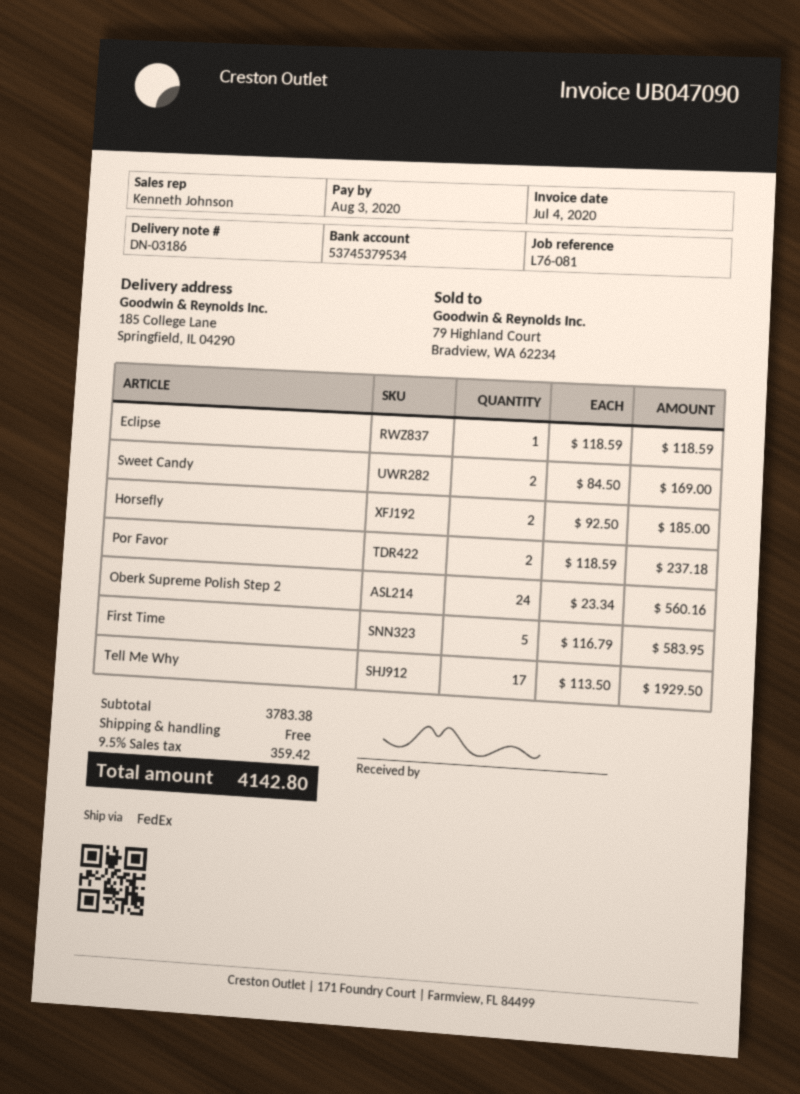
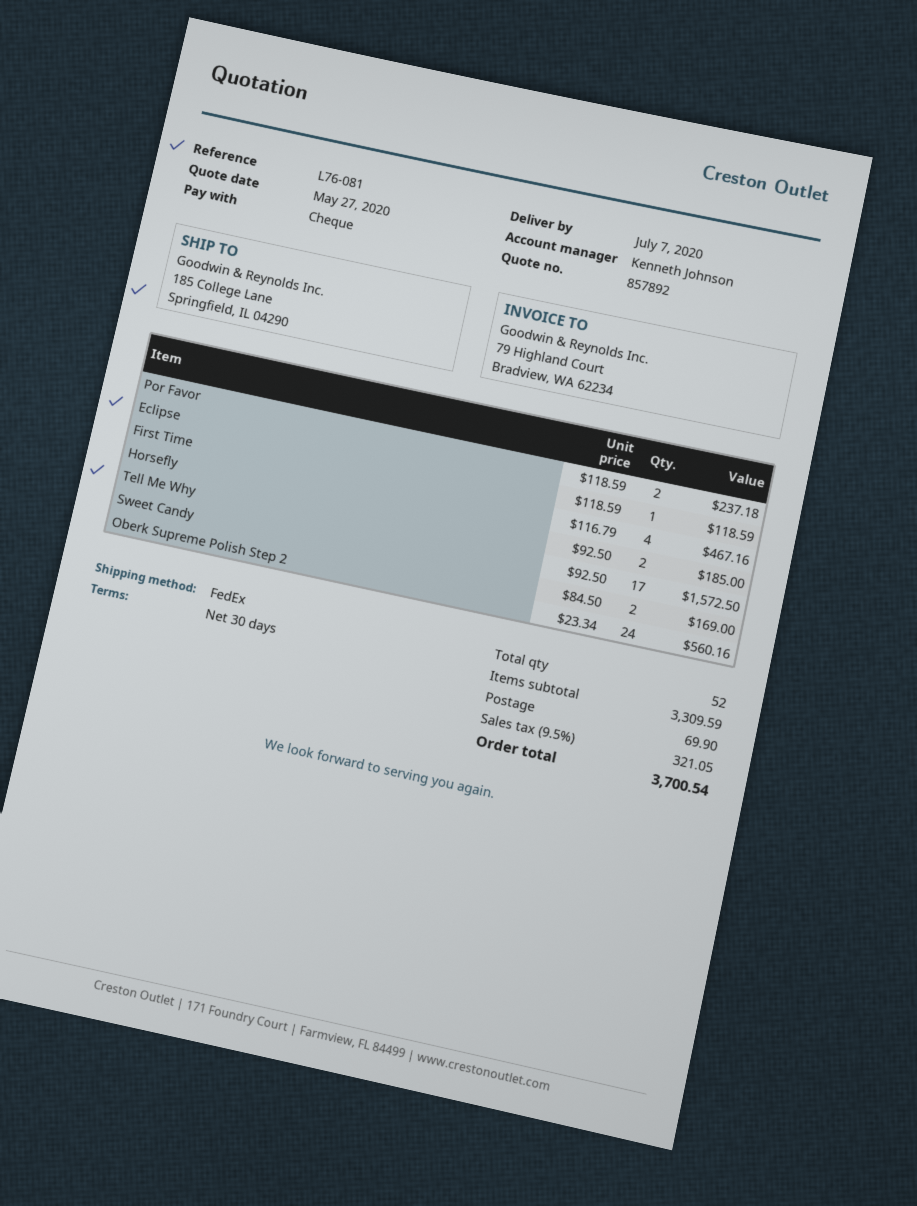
First Time: 5 x 116.79 = 583.95 -> 4 x 116.79 = 467.16
Tell Me Why: 17 x 113.50 = 1929.50 -> 17 x 92.50 = 1572.50
subtotal: 3783.38 -> 3309.59
shipping: 0.00 -> 69.90
tax: 9.5% = 359.42 -> 9.5% = 321.05
total: 4142.80 -> 3700.54

